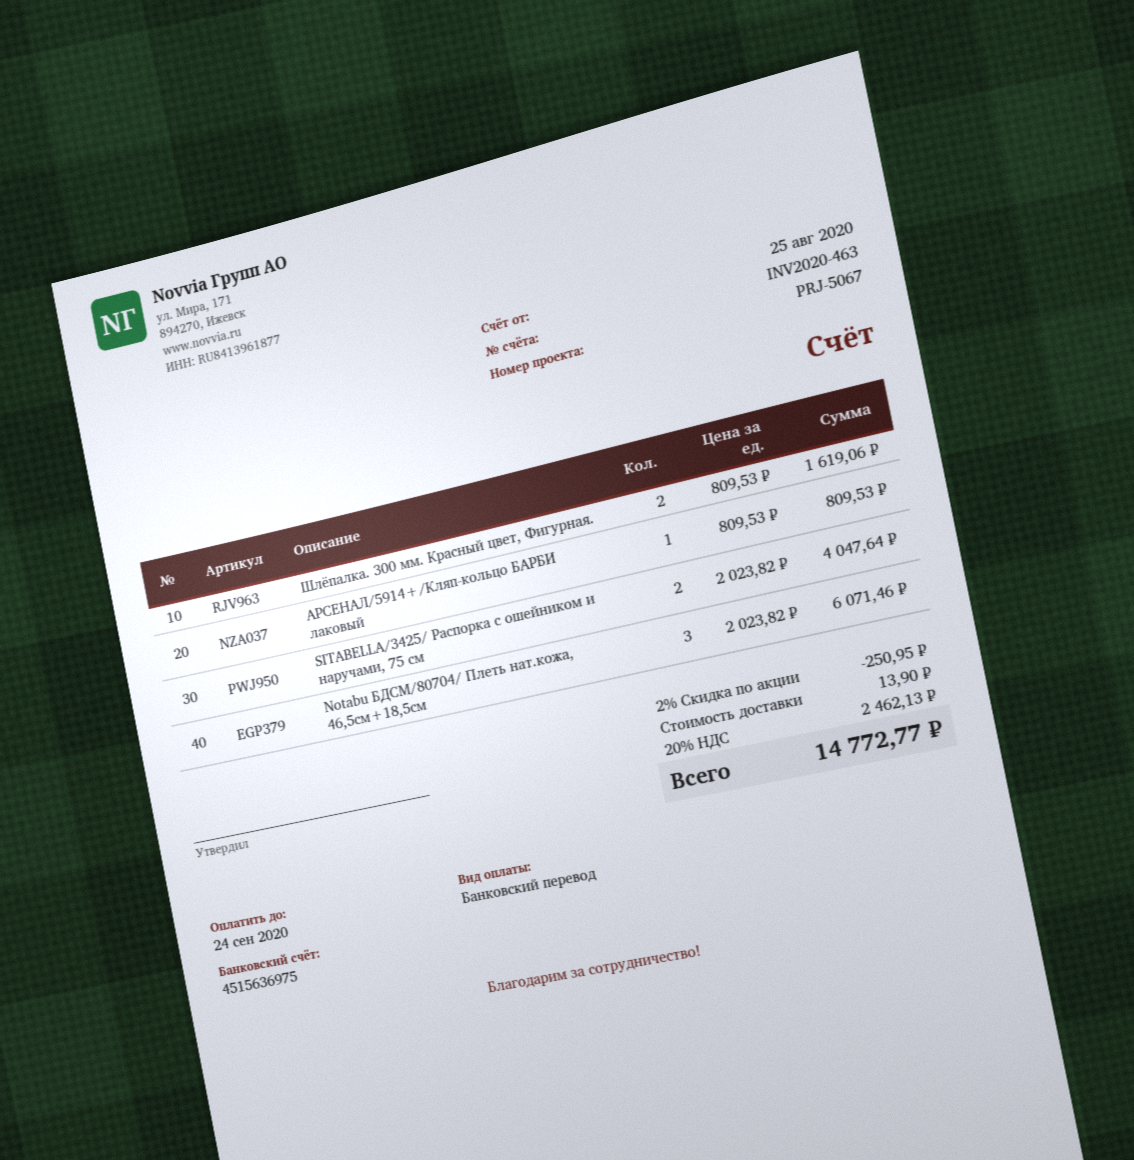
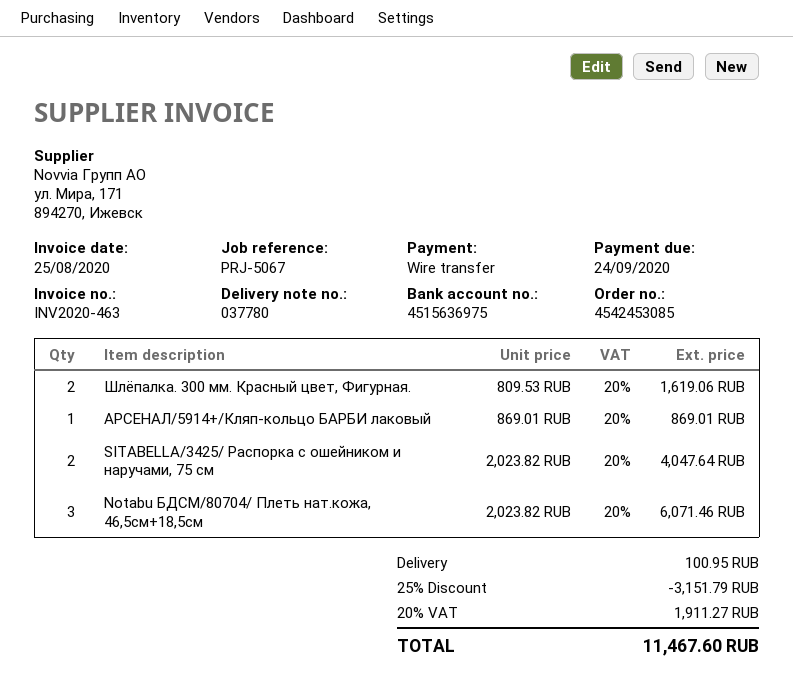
АРСЕНАЛ/5914+/Кляп-кольцо БАРБИ лаковый: 1 x 809.53 = 809.53 -> 1 x 869.01 = 869.01
discount: 2% = 250.95 -> 25% = 3151.79
shipping: 13.90 -> 100.95
tax: 20% = 2462.13 -> 20% = 1911.27
total: 14772.77 -> 11467.60

